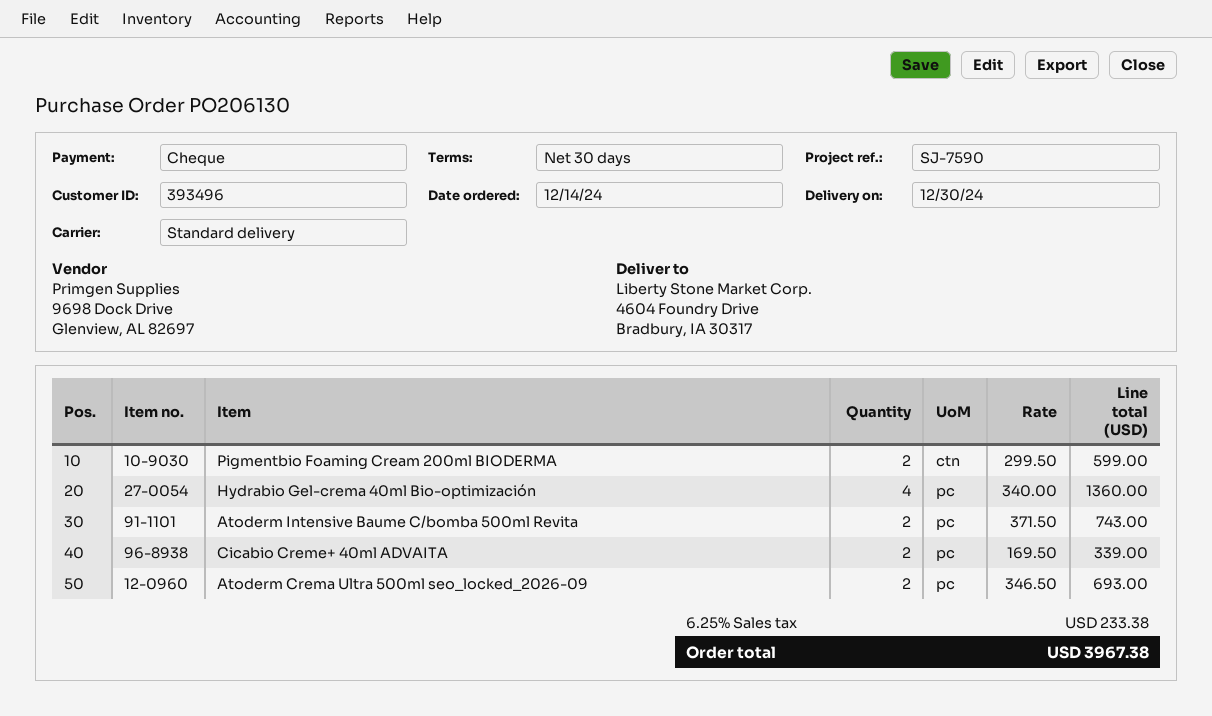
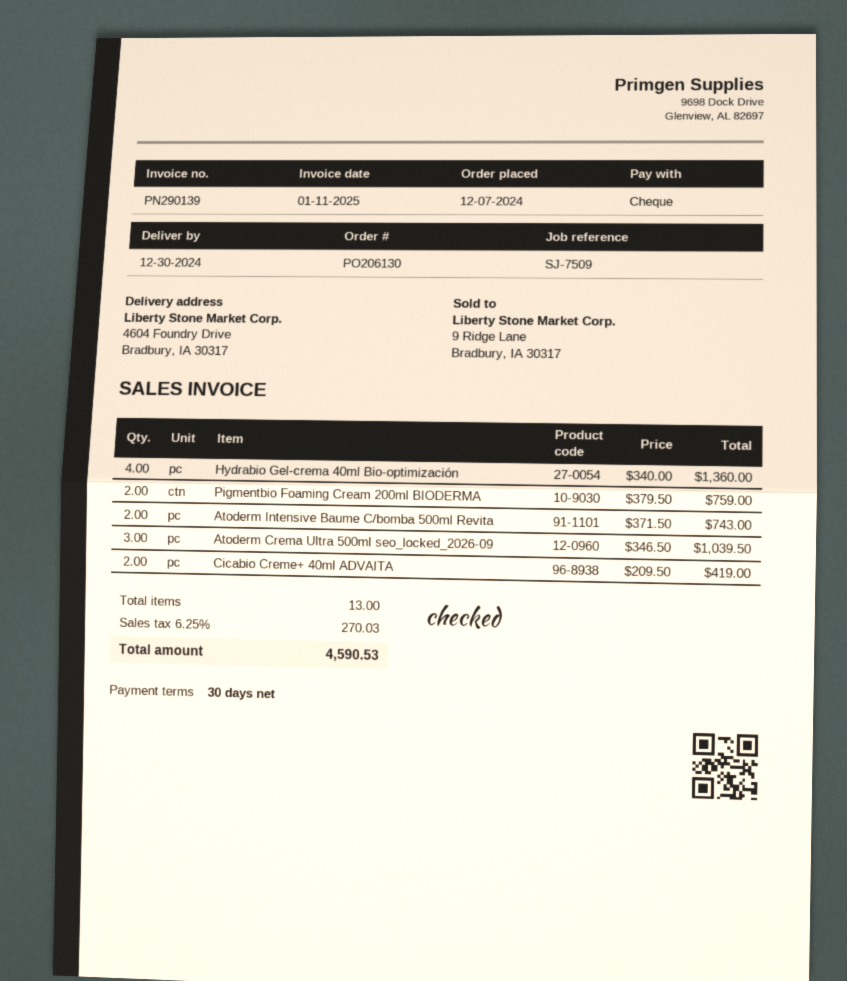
order date: 2024-12-14 -> 2024-12-07
reference: SJ-7590 -> SJ-7509
Pigmentbio Foaming Cream 200ml BIODERMA: 2 x 299.50 = 599.00 -> 2 x 379.50 = 759.00
Cicabio Creme+ 40ml ADVAITA: 2 x 169.50 = 339.00 -> 2 x 209.50 = 419.00
Atoderm Crema Ultra 500ml seo_locked_2026-09: 2 x 346.50 = 693.00 -> 3 x 346.50 = 1039.50
tax: 6.25% = 233.38 -> 6.25% = 270.03
total: 3967.38 -> 4590.53

